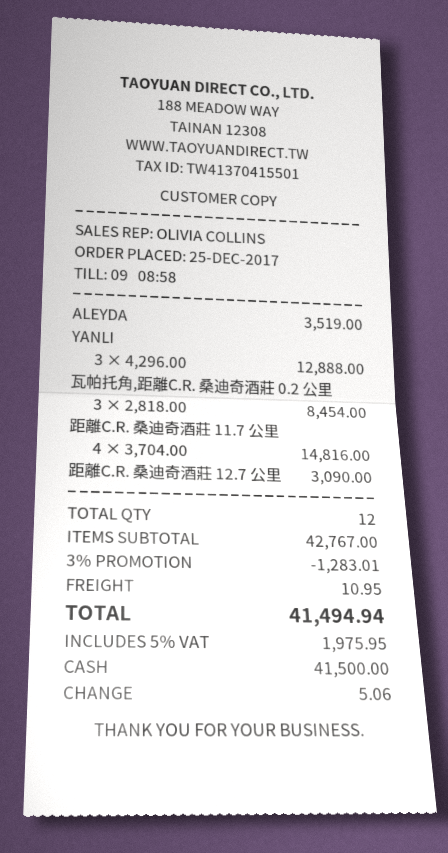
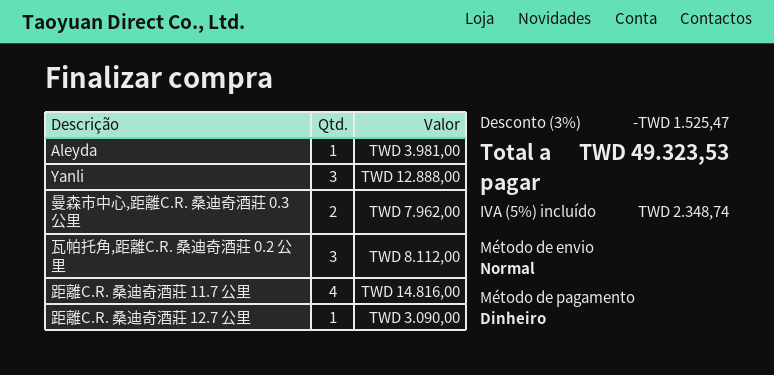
ALEYDA: 1 for 3519.00 -> 1 for 3981.00
瓦帕托角,距離C.R. 桑迪奇酒莊 0.2 公里: 3 for 8454.00 -> 3 for 8112.00
曼森市中心,距離C.R. 桑迪奇酒莊 0.3 公里: none -> 2 for 7962.00
discount: 3% = 1283.01 -> 3% = 1525.47
shipping: 10.95 -> none
tax: 5% = 1975.95 -> 5% = 2348.74
total: 41494.94 -> 49323.53

